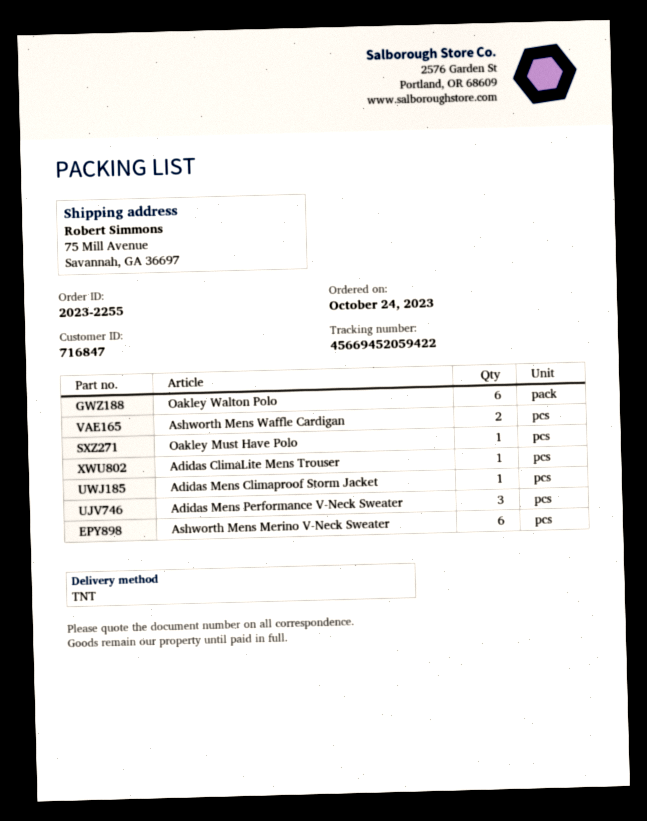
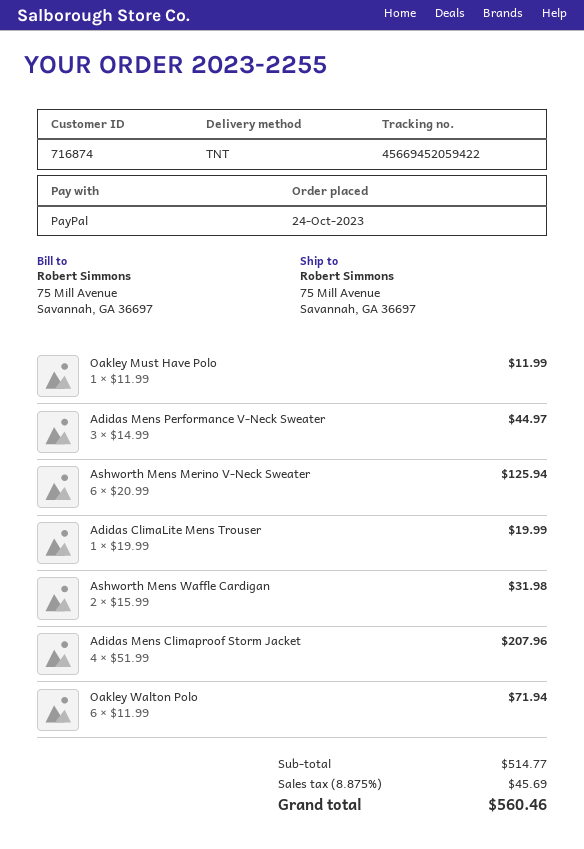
customer number: 716847 -> 716874
Adidas Mens Climaproof Storm Jacket: 1 -> 4

